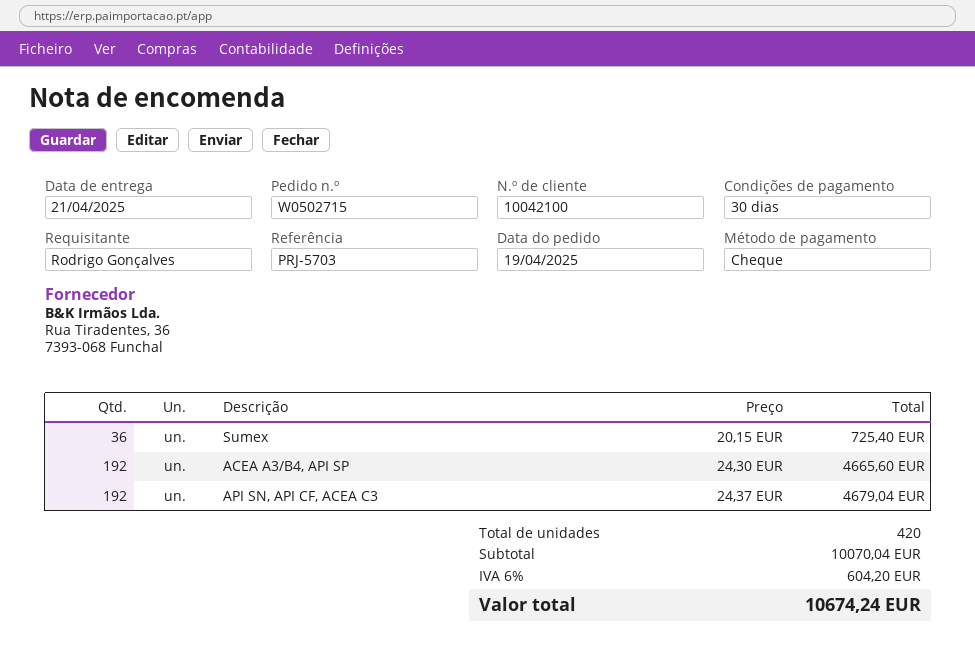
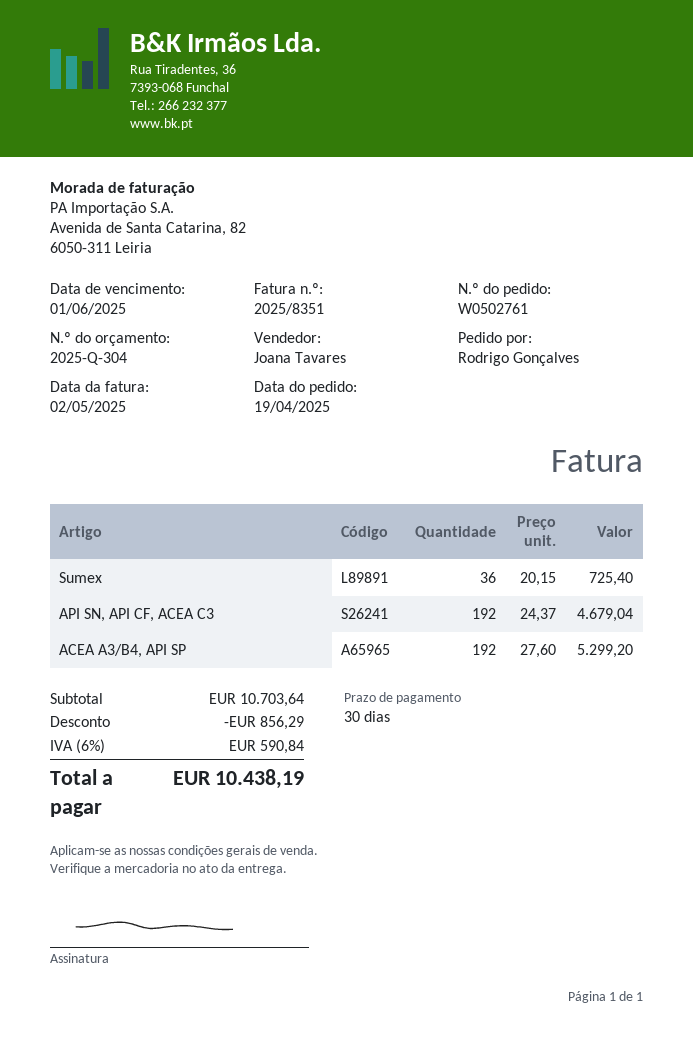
order number: W0502715 -> W0502761
ACEA A3/B4, API SP: 192 x 24.30 = 4665.60 -> 192 x 27.60 = 5299.20
subtotal: 10070.04 -> 10703.64
discount: none -> 856.29
tax: 6% = 604.20 -> 6% = 590.84
total: 10674.24 -> 10438.19

